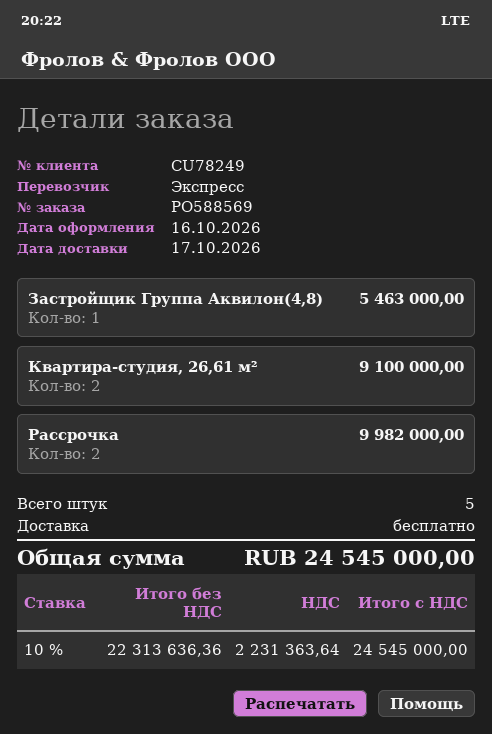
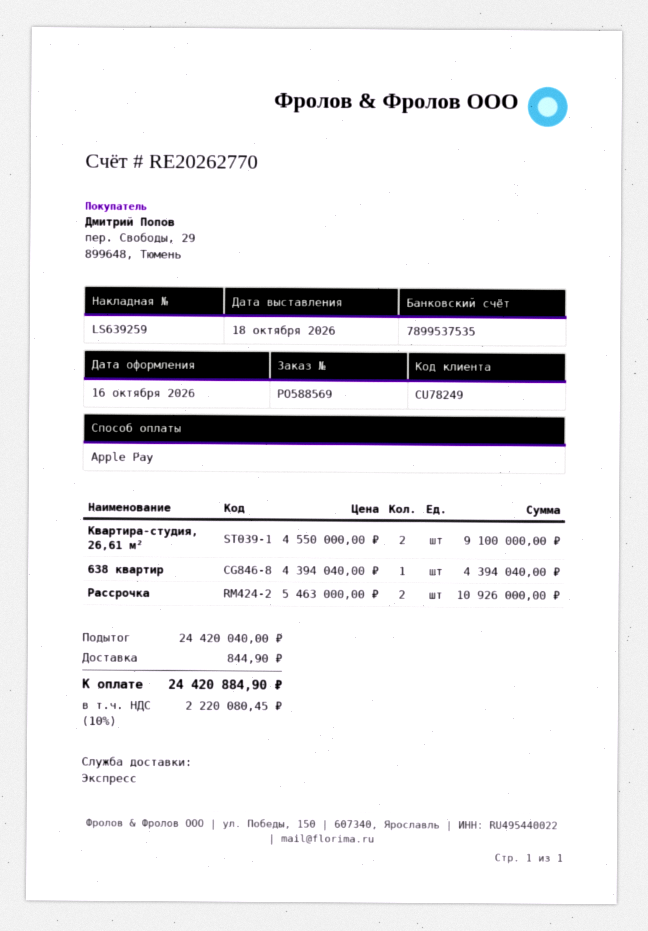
Застройщик Группа Аквилон(4,8): 1 for 5463000.00 -> none
Рассрочка: 2 for 9982000.00 -> 2 for 10926000.00
638 квартир: none -> 1 for 4394040.00
shipping: 0.00 -> 844.90
tax: 10% = 2231363.64 -> 10% = 2220080.45
total: 24545000.00 -> 24420884.90

